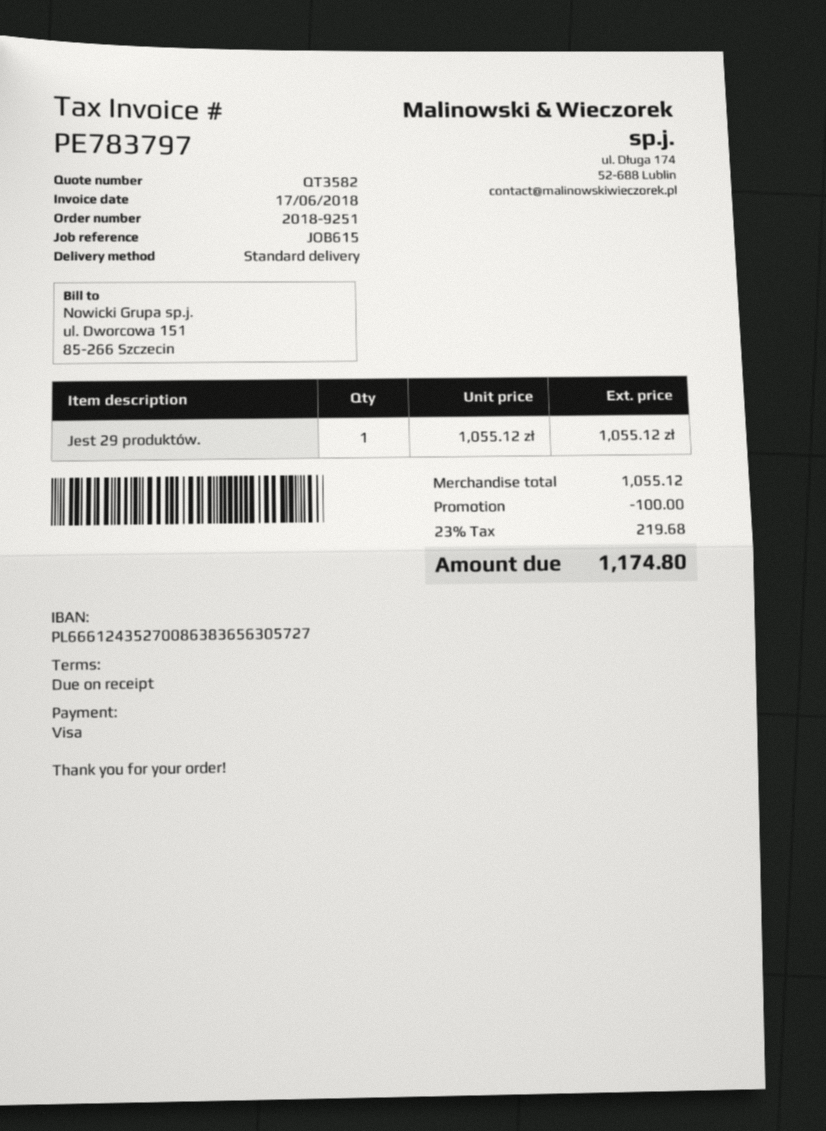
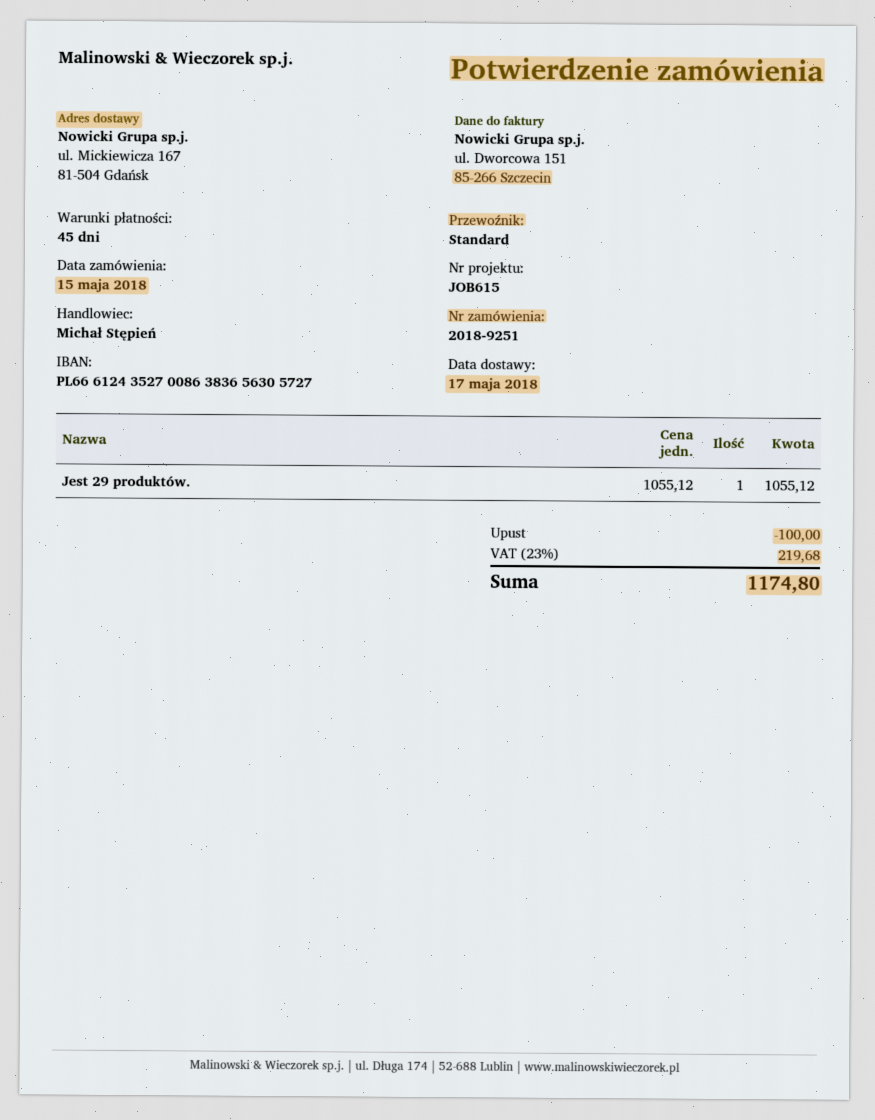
payment terms: on receipt -> 45 days

